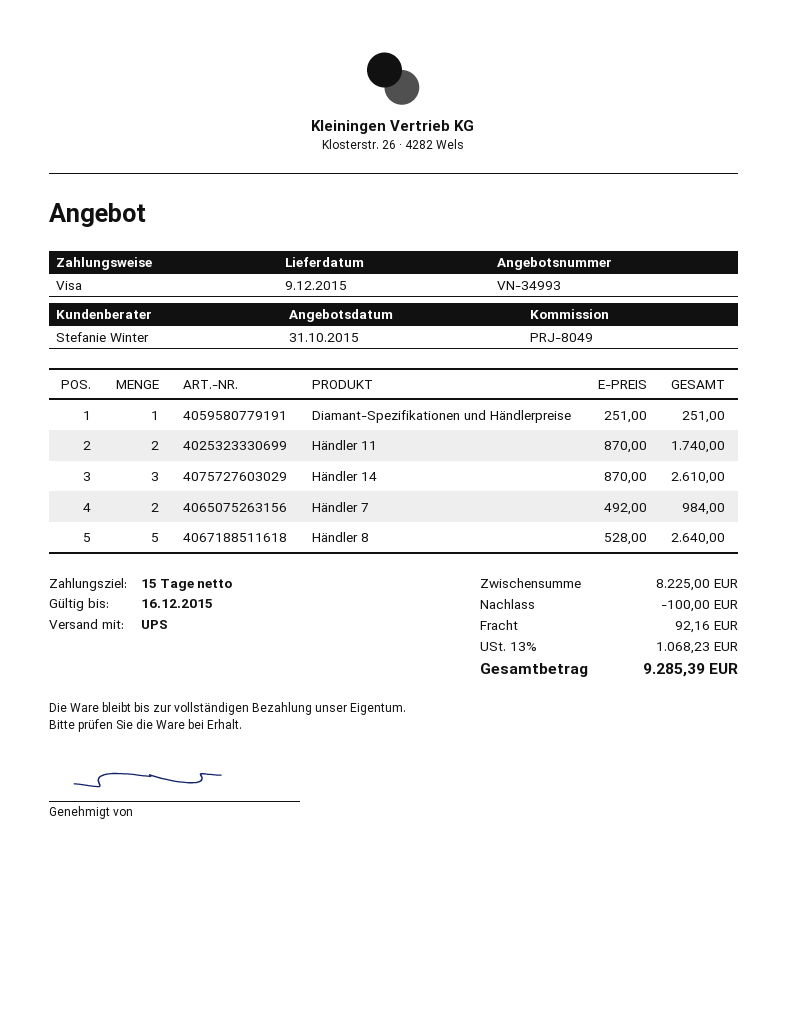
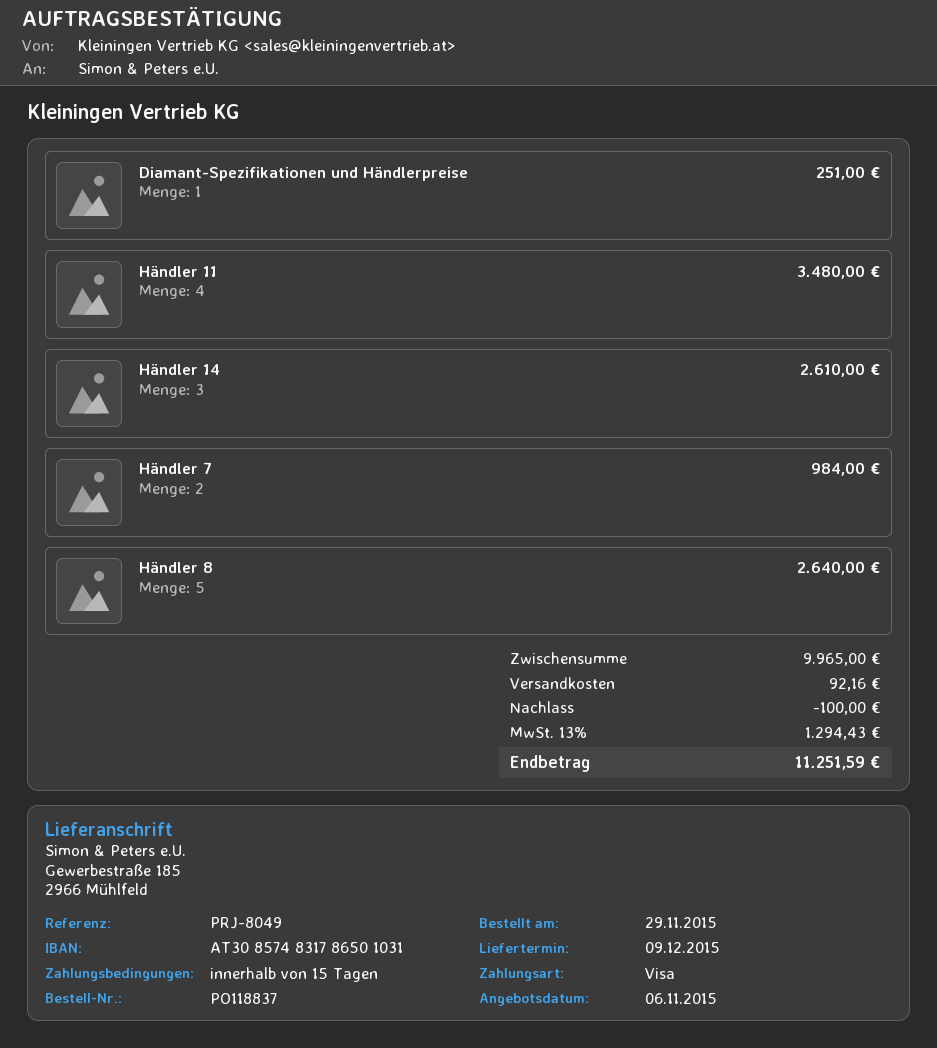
quote date: 2015-10-31 -> 2015-11-06
Händler 11: 2 for 1740.00 -> 4 for 3480.00
subtotal: 8225.00 -> 9965.00
tax: 13% = 1068.23 -> 13% = 1294.43
total: 9285.39 -> 11251.59

